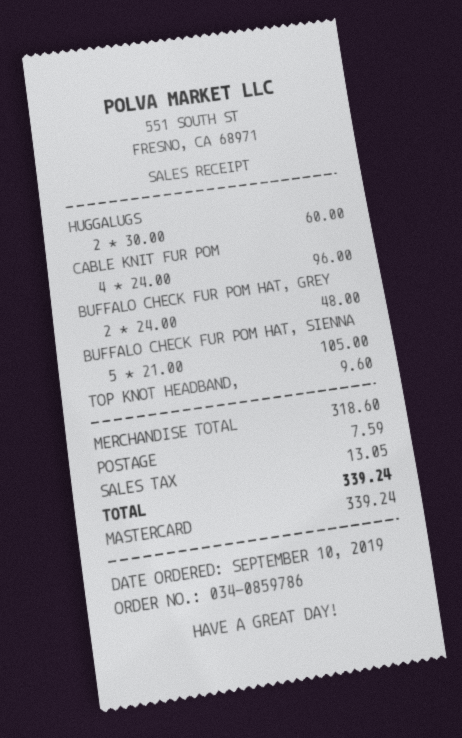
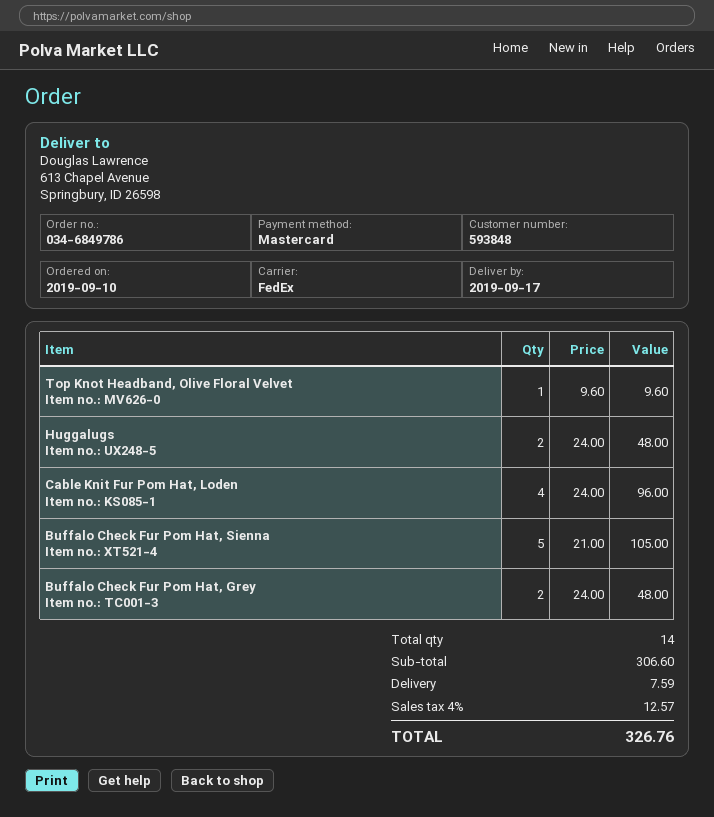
order number: 034-0859786 -> 034-6849786
HUGGALUGS: 2 x 30.00 = 60.00 -> 2 x 24.00 = 48.00
subtotal: 318.60 -> 306.60
tax: 13.05 -> 12.57
total: 339.24 -> 326.76

